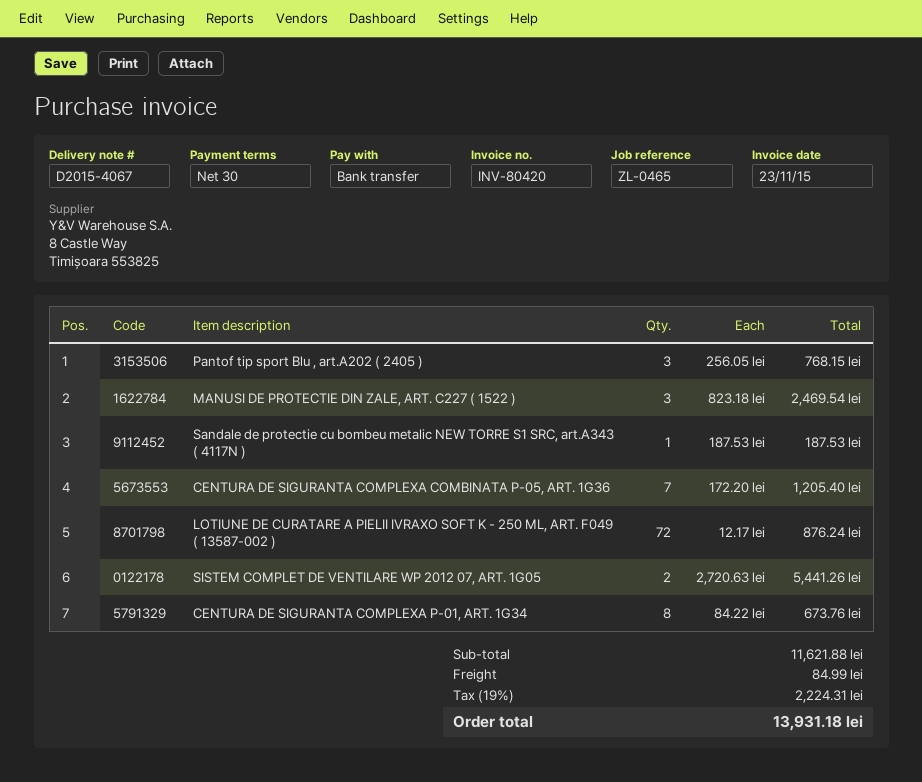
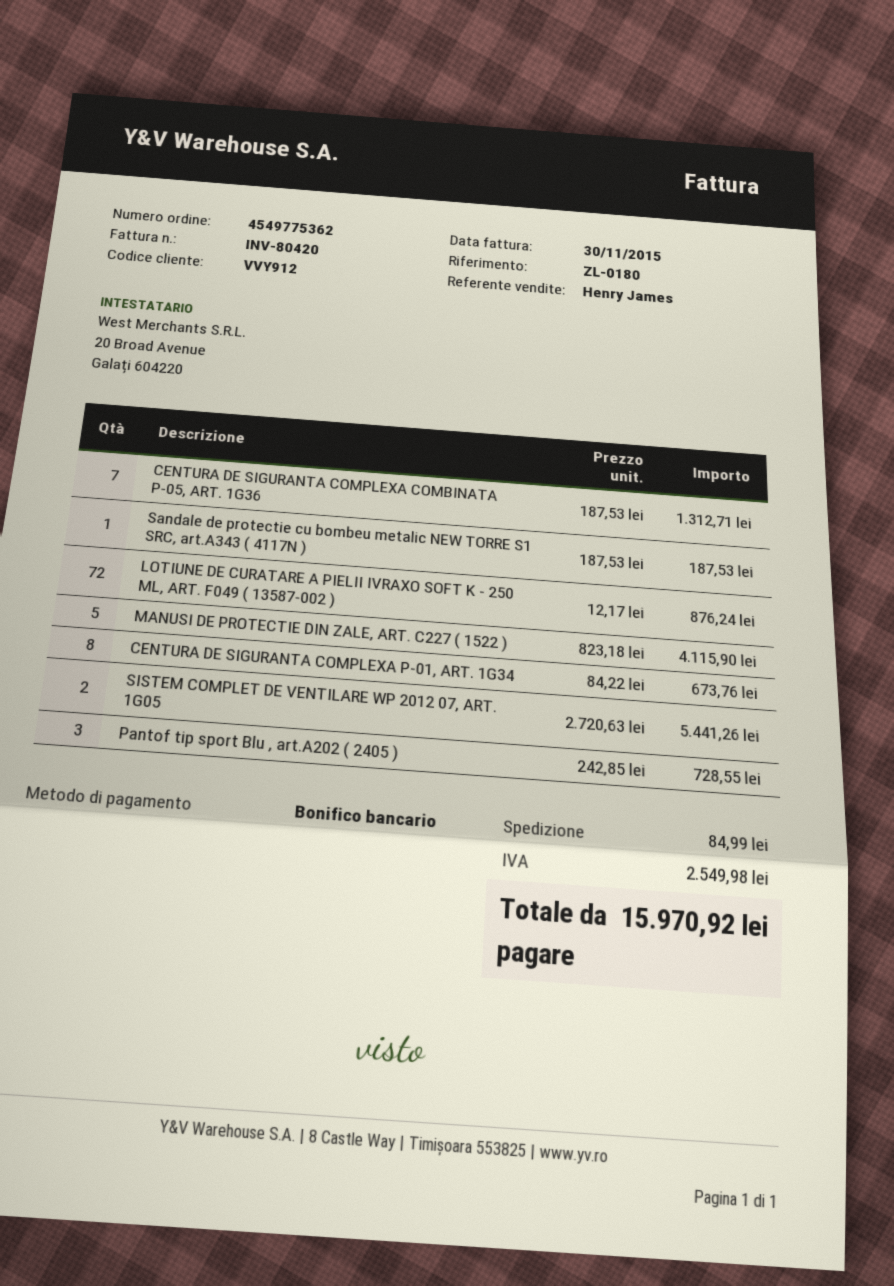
invoice date: 2015-11-23 -> 2015-11-30
reference: ZL-0465 -> ZL-0180
Pantof tip sport Blu , art.A202 ( 2405 ): 3 x 256.05 = 768.15 -> 3 x 242.85 = 728.55
MANUSI DE PROTECTIE DIN ZALE, ART. C227 ( 1522 ): 3 x 823.18 = 2469.54 -> 5 x 823.18 = 4115.90
CENTURA DE SIGURANTA COMPLEXA COMBINATA P-05, ART. 1G36: 7 x 172.20 = 1205.40 -> 7 x 187.53 = 1312.71
tax: 2224.31 -> 2549.98
total: 13931.18 -> 15970.92

